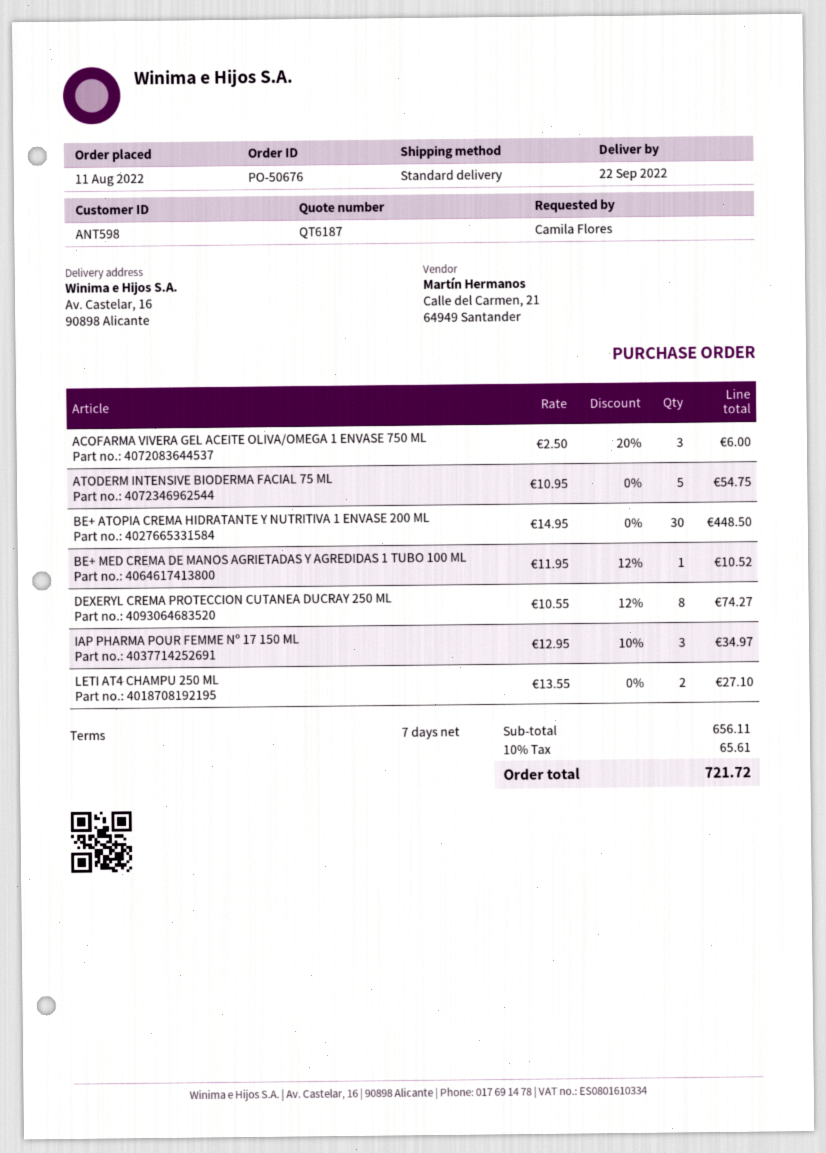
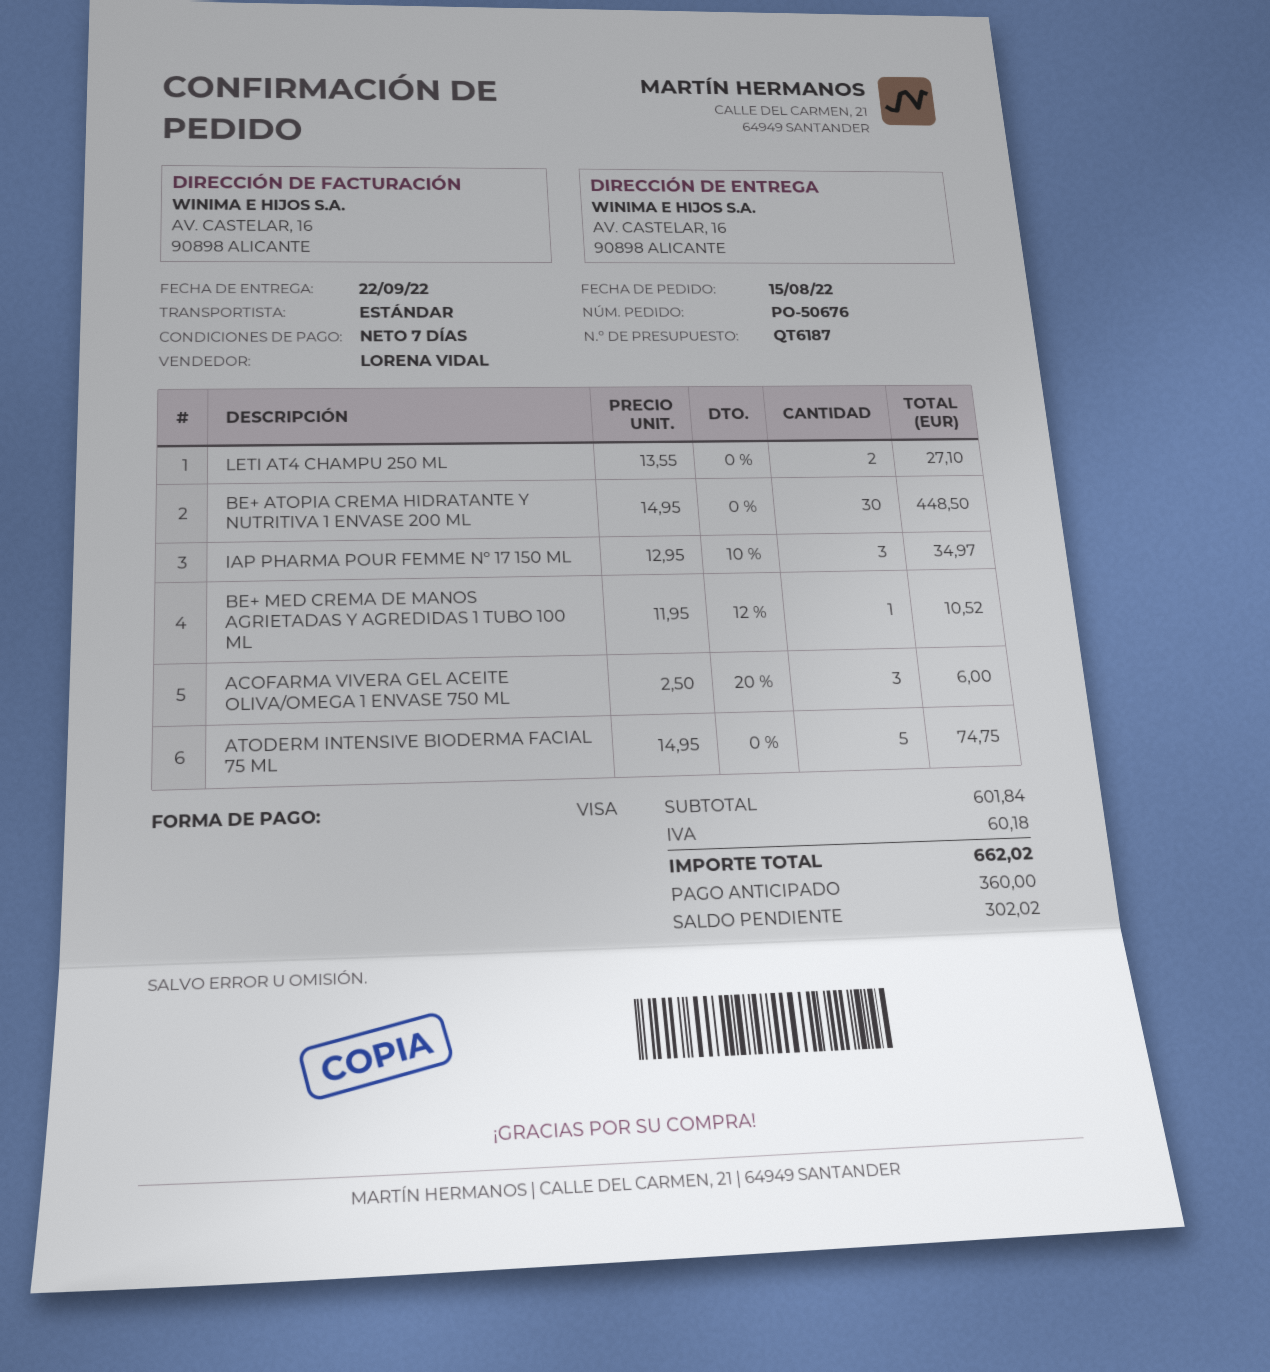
order date: 2022-08-11 -> 2022-08-15
ATODERM INTENSIVE BIODERMA FACIAL 75 ML: 5 x 10.95 = 54.75 -> 5 x 14.95 = 74.75
DEXERYL CREMA PROTECCION CUTANEA DUCRAY 250 ML: 8 x 10.55 - 12% = 74.27 -> none
subtotal: 656.11 -> 601.84
tax: 65.61 -> 60.18
total: 721.72 -> 662.02

